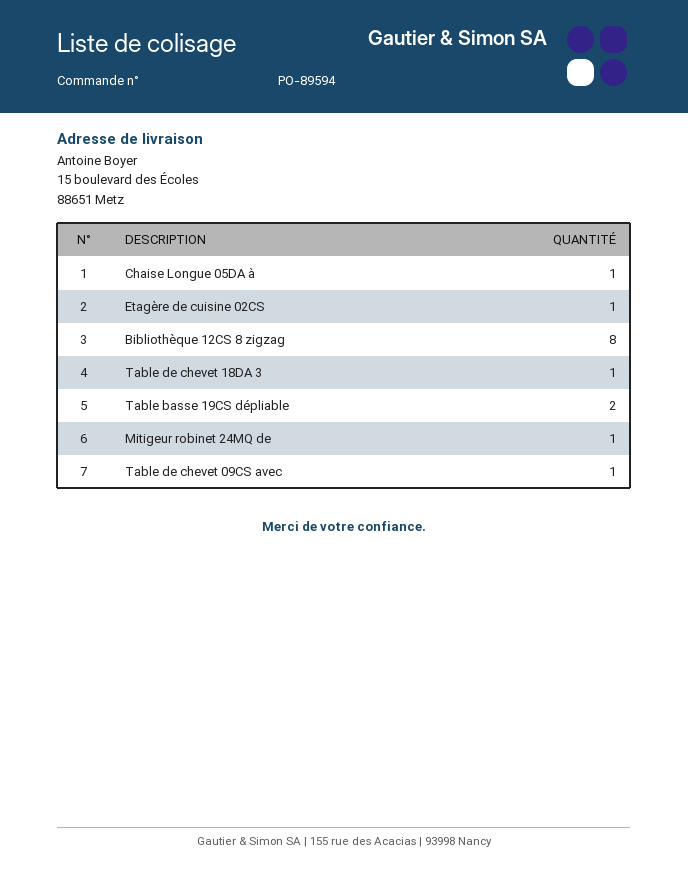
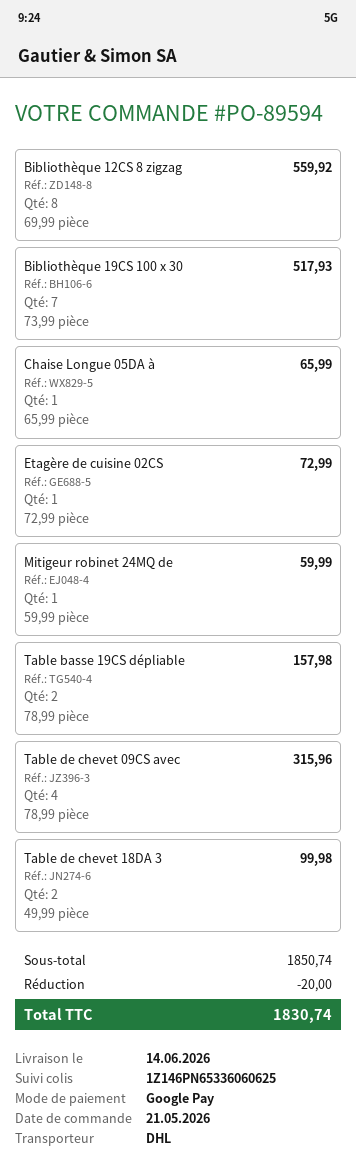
Table de chevet 18DA 3: 1 -> 2
Table de chevet 09CS avec: 1 -> 4
Bibliothèque 19CS 100 x 30: none -> 7

